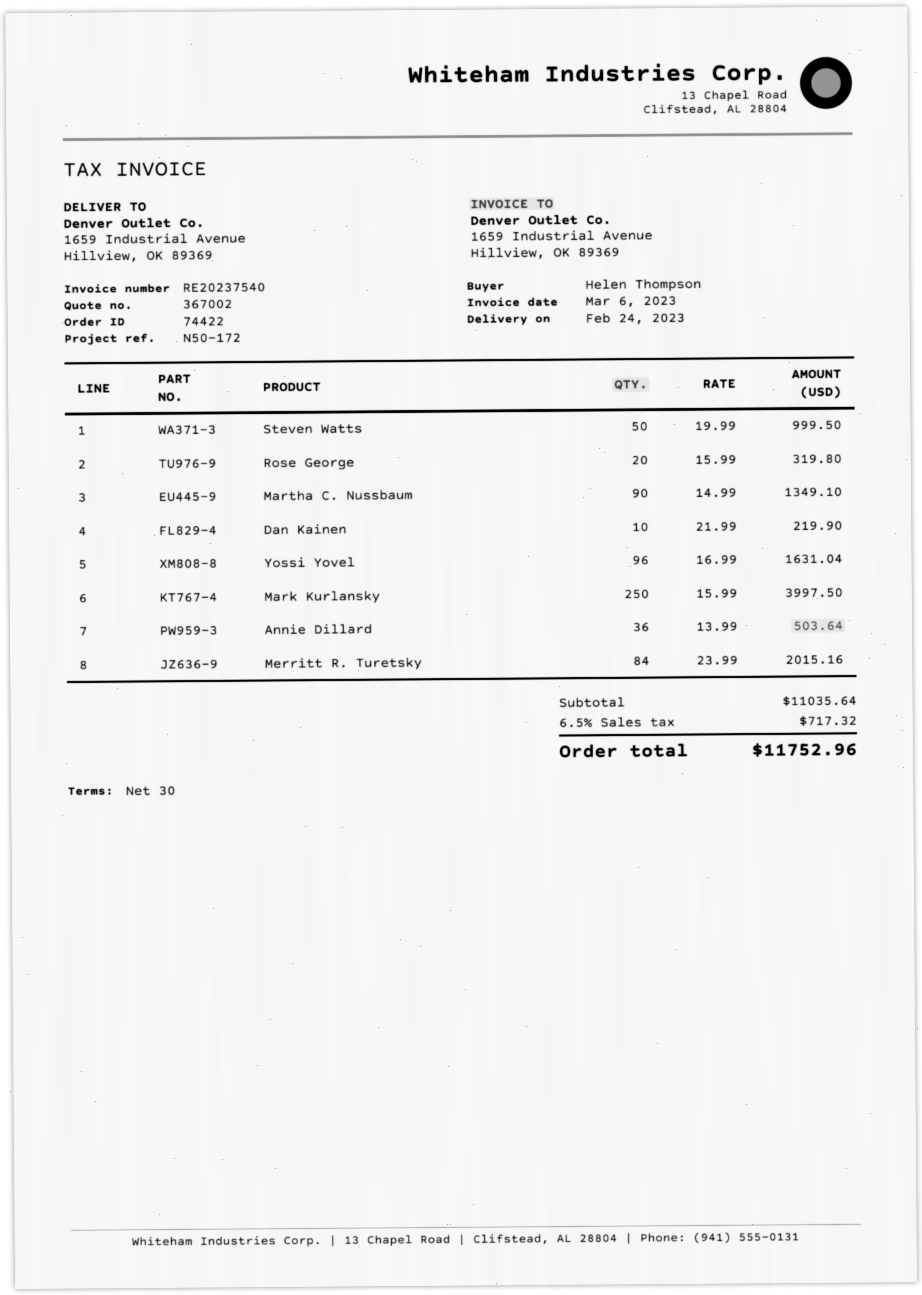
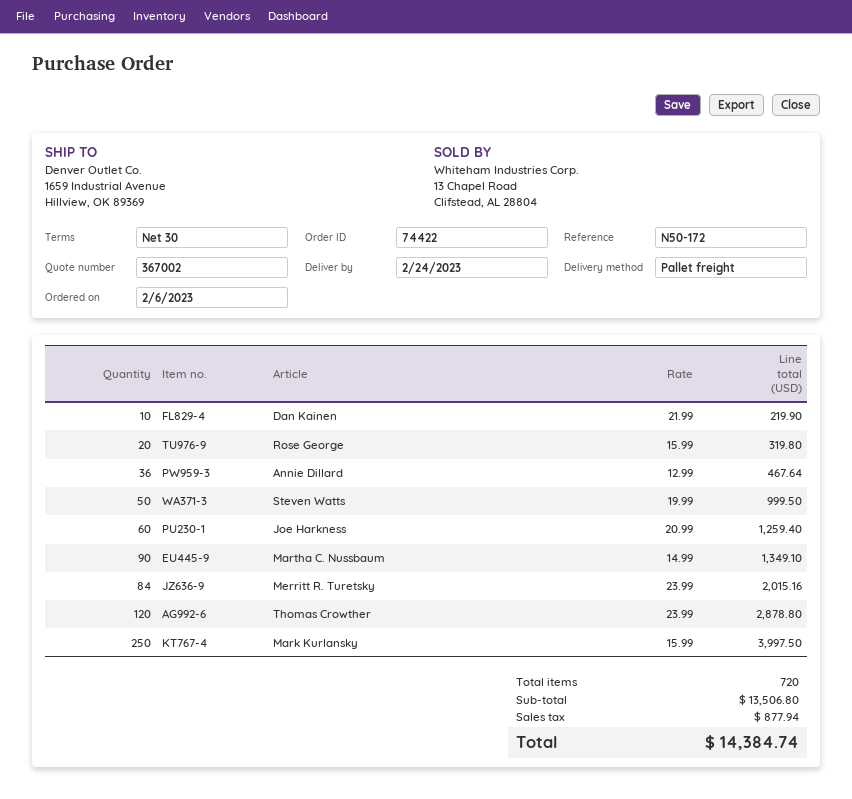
Yossi Yovel: 96 x 16.99 = 1631.04 -> none
Annie Dillard: 36 x 13.99 = 503.64 -> 36 x 12.99 = 467.64
Joe Harkness: none -> 60 x 20.99 = 1259.40
Thomas Crowther: none -> 120 x 23.99 = 2878.80
subtotal: 11035.64 -> 13506.80
tax: 717.32 -> 877.94
total: 11752.96 -> 14384.74

